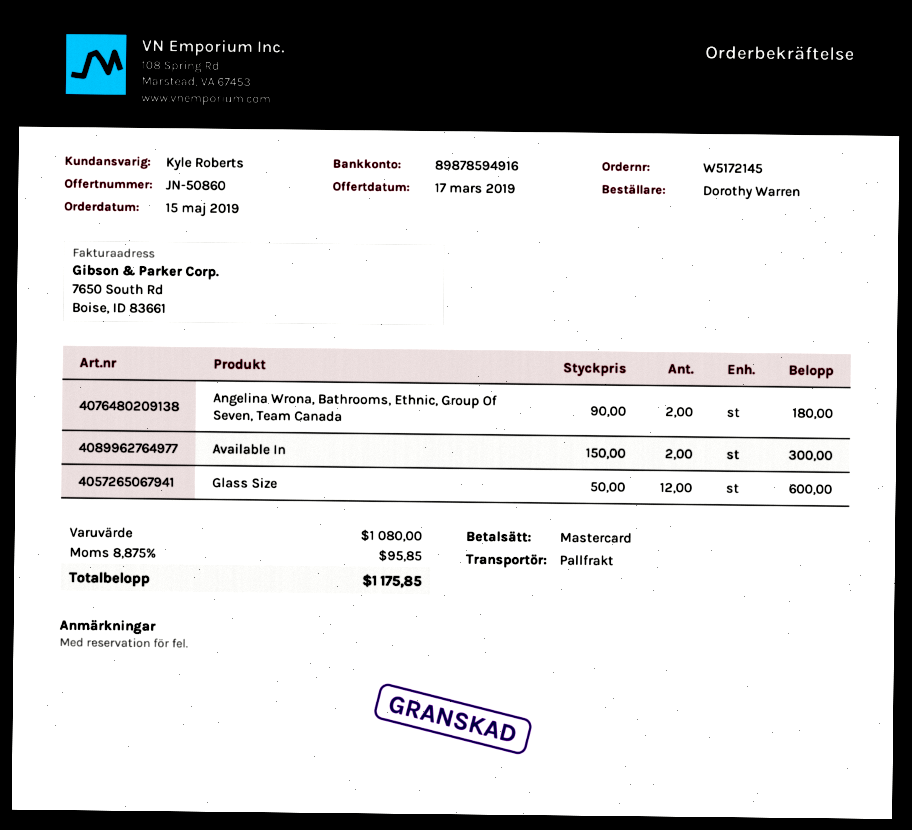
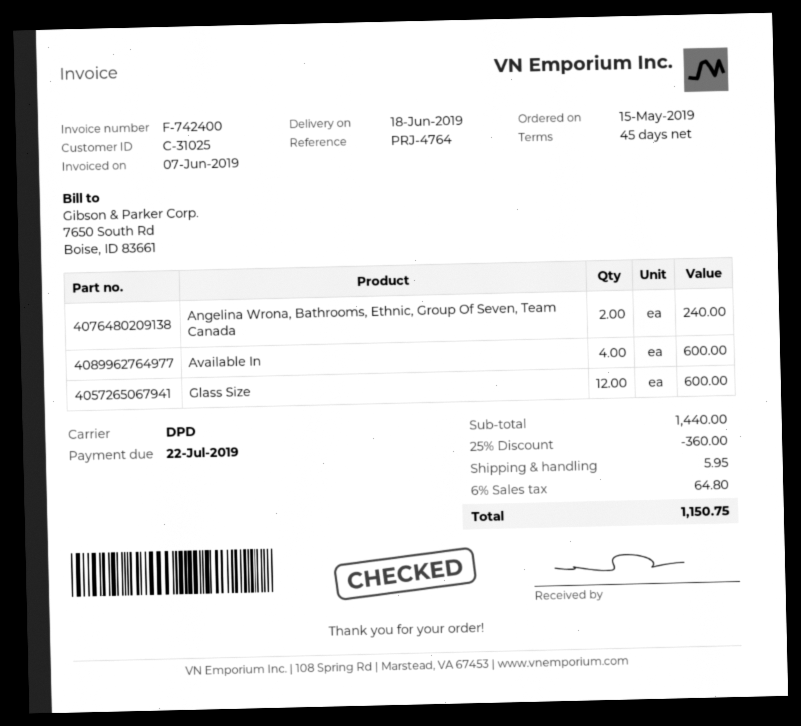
shipping method: pallet freight -> DPD
Angelina Wrona, Bathrooms, Ethnic, Group Of Seven, Team Canada: 2 for 180.00 -> 2 for 240.00
Available In: 2 for 300.00 -> 4 for 600.00
subtotal: 1080.00 -> 1440.00
discount: none -> 25% = 360.00
shipping: none -> 5.95
tax: 8.875% = 95.85 -> 6% = 64.80
total: 1175.85 -> 1150.75

